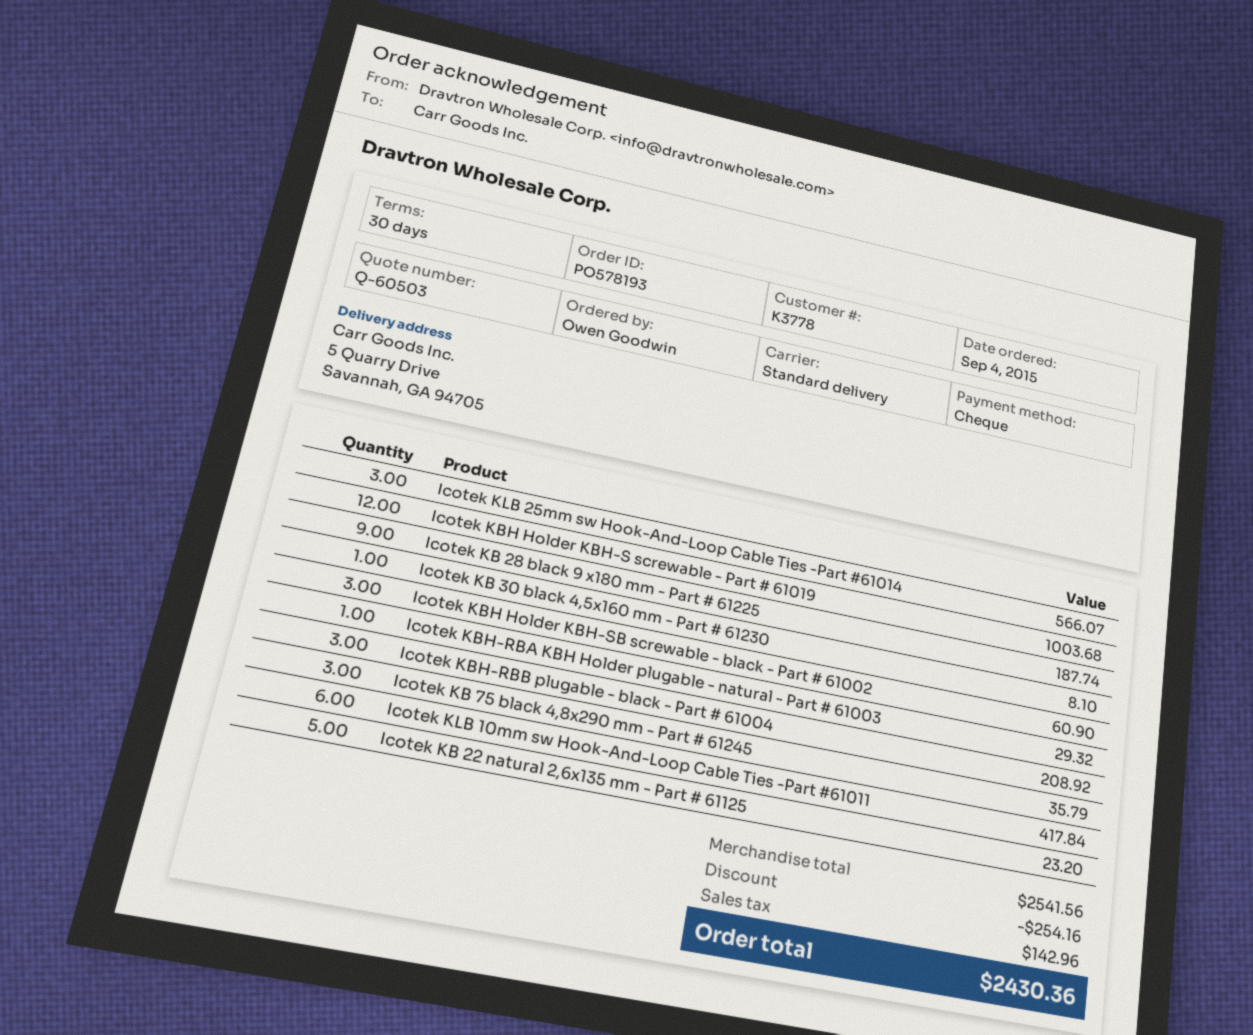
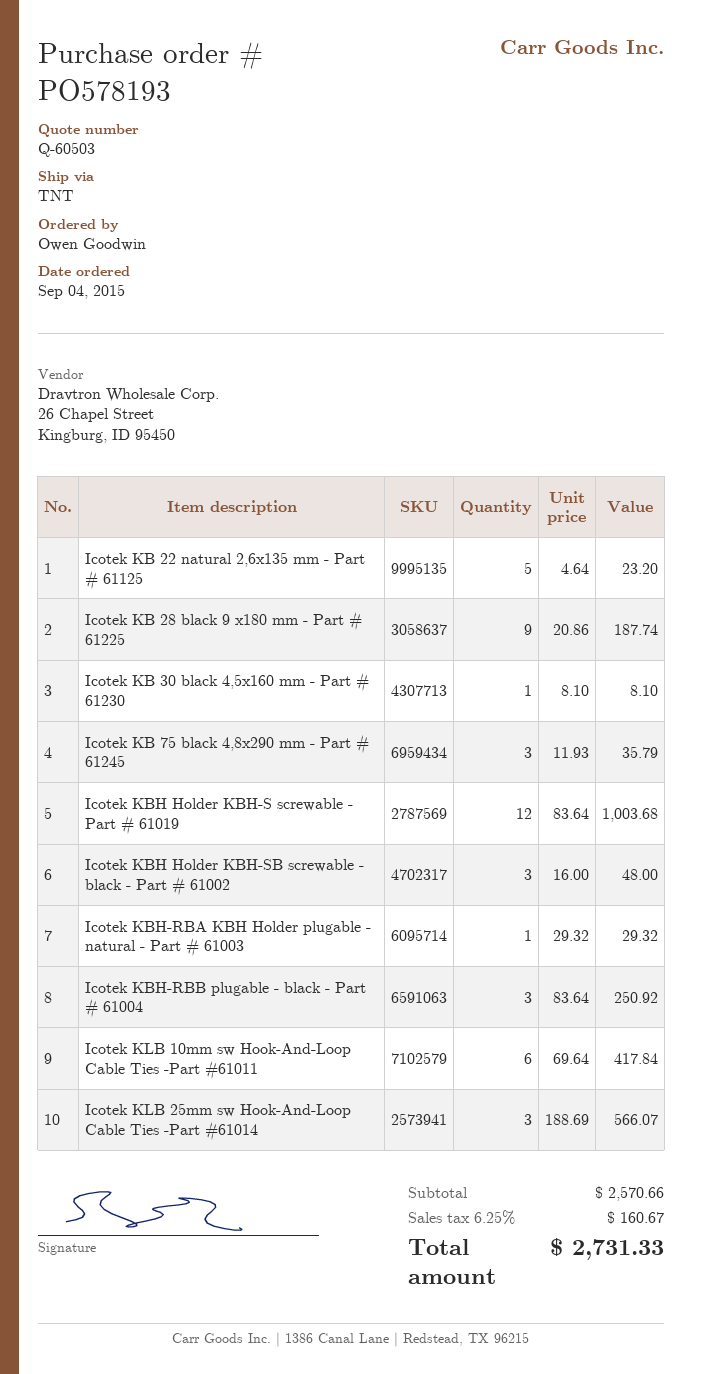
shipping method: standard -> TNT
Icotek KBH Holder KBH-SB screwable - black - Part # 61002: 3 for 60.90 -> 3 for 48.00
Icotek KBH-RBB plugable - black - Part # 61004: 3 for 208.92 -> 3 for 250.92
subtotal: 2541.56 -> 2570.66
discount: 254.16 -> none
tax: 142.96 -> 160.67
total: 2430.36 -> 2731.33

